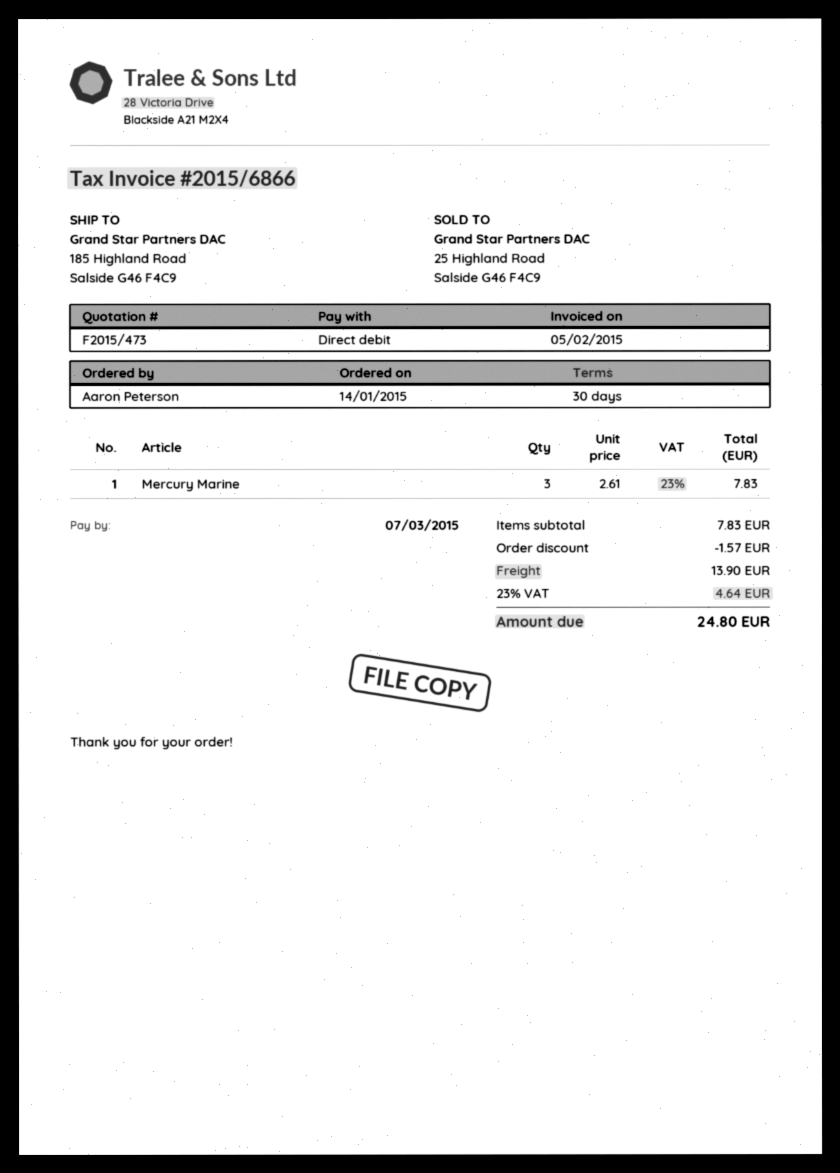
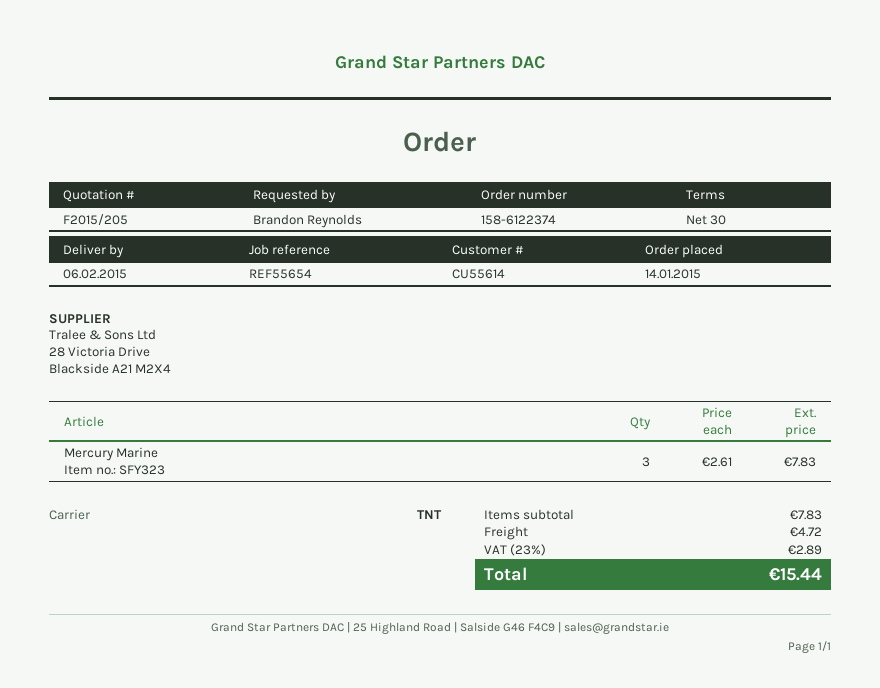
quote number: F2015/473 -> F2015/205
ordered by: Aaron Peterson -> Brandon Reynolds
discount: 1.57 -> none
shipping: 13.90 -> 4.72
tax: 23% = 4.64 -> 23% = 2.89
total: 24.80 -> 15.44

